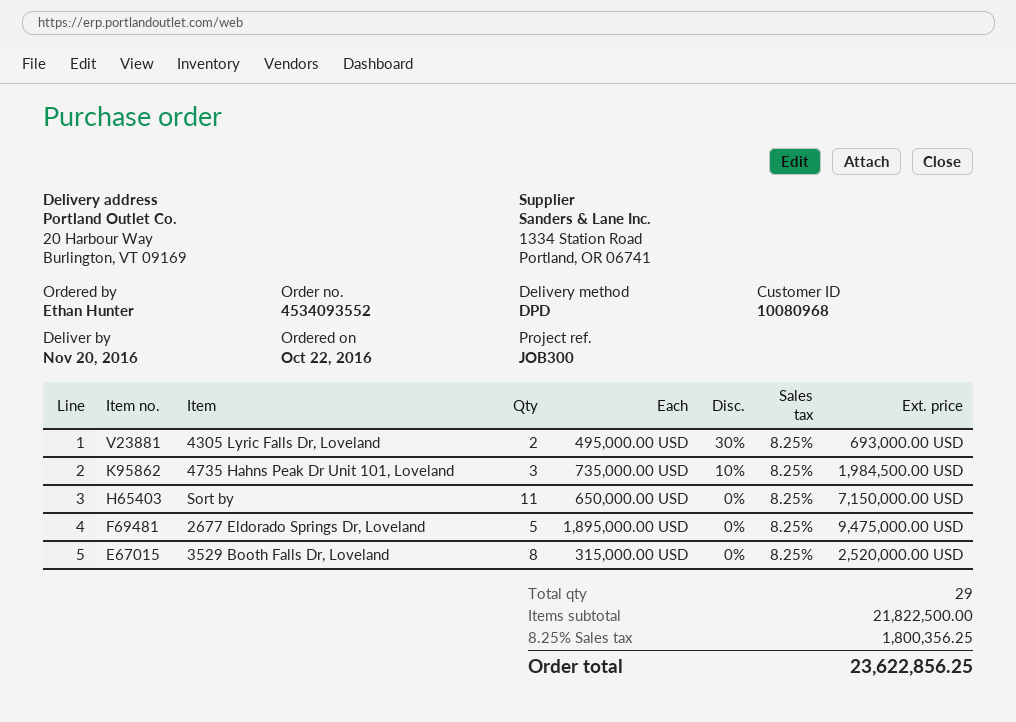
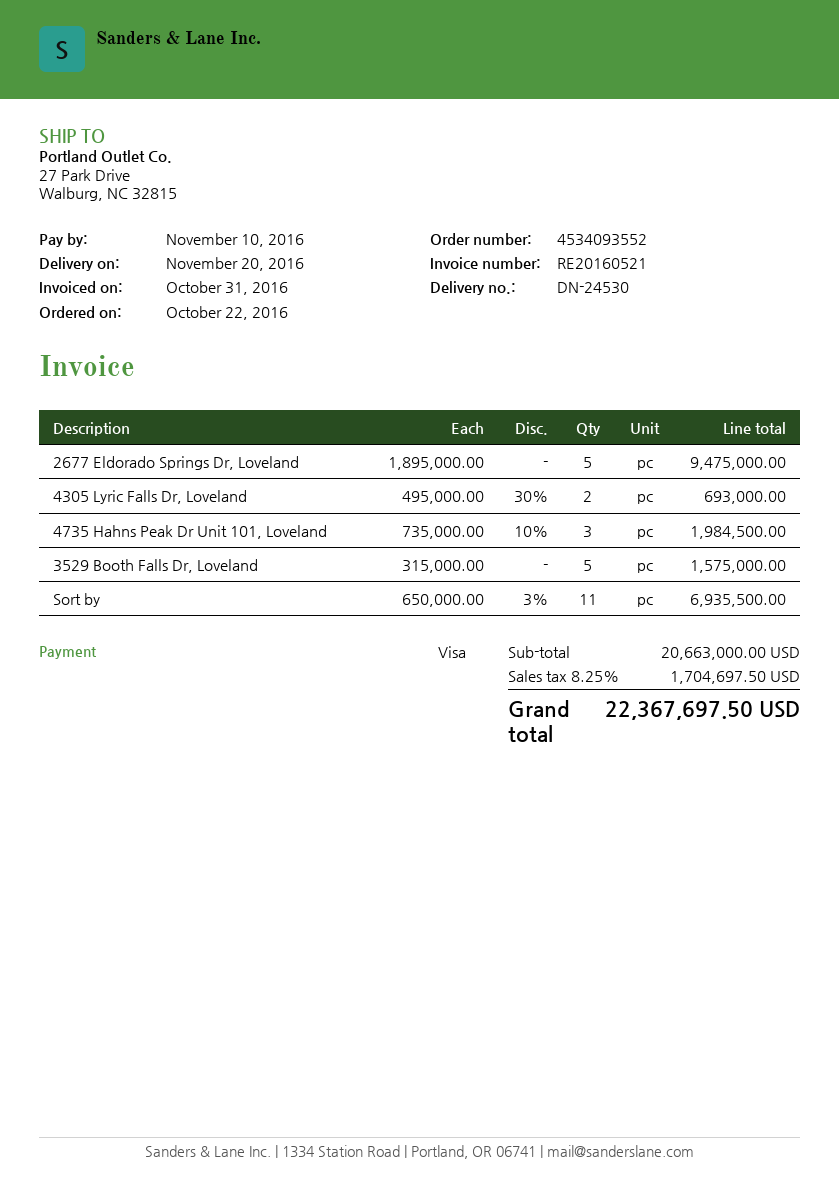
ship to: 20 Harbour Way, Burlington, VT 09169 -> 27 Park Drive, Walburg, NC 32815
Sort by: 11 x 650000.00 = 7150000.00 -> 11 x 650000.00 - 3% = 6935500.00
3529 Booth Falls Dr, Loveland: 8 x 315000.00 = 2520000.00 -> 5 x 315000.00 = 1575000.00
subtotal: 21822500.00 -> 20663000.00
tax: 8.25% = 1800356.25 -> 8.25% = 1704697.50
total: 23622856.25 -> 22367697.50

